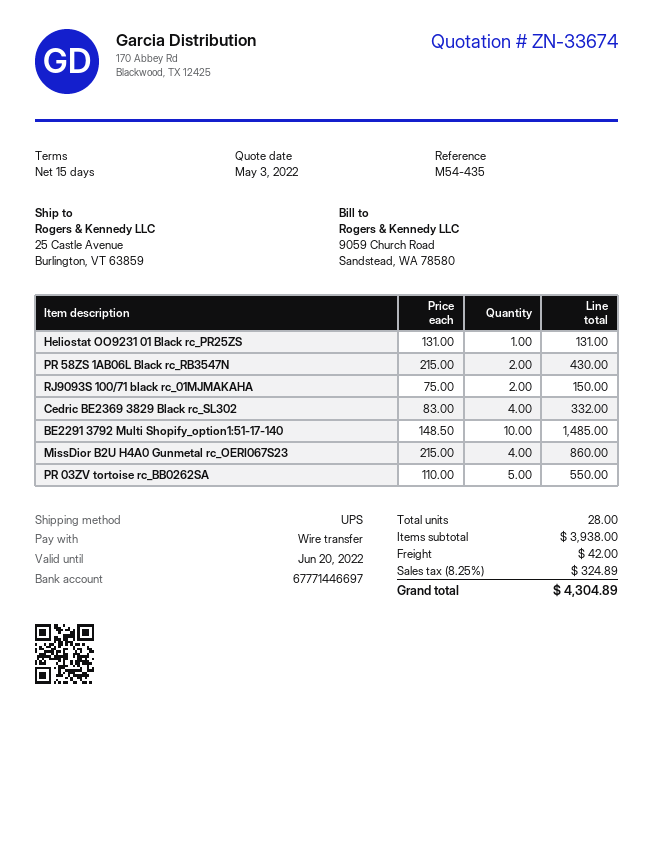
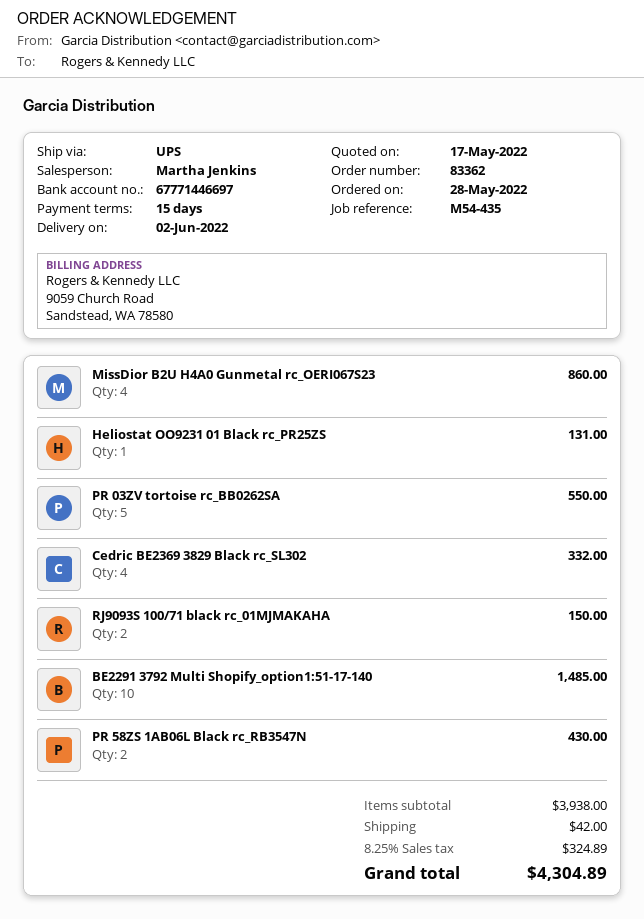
quote date: 2022-05-03 -> 2022-05-17

